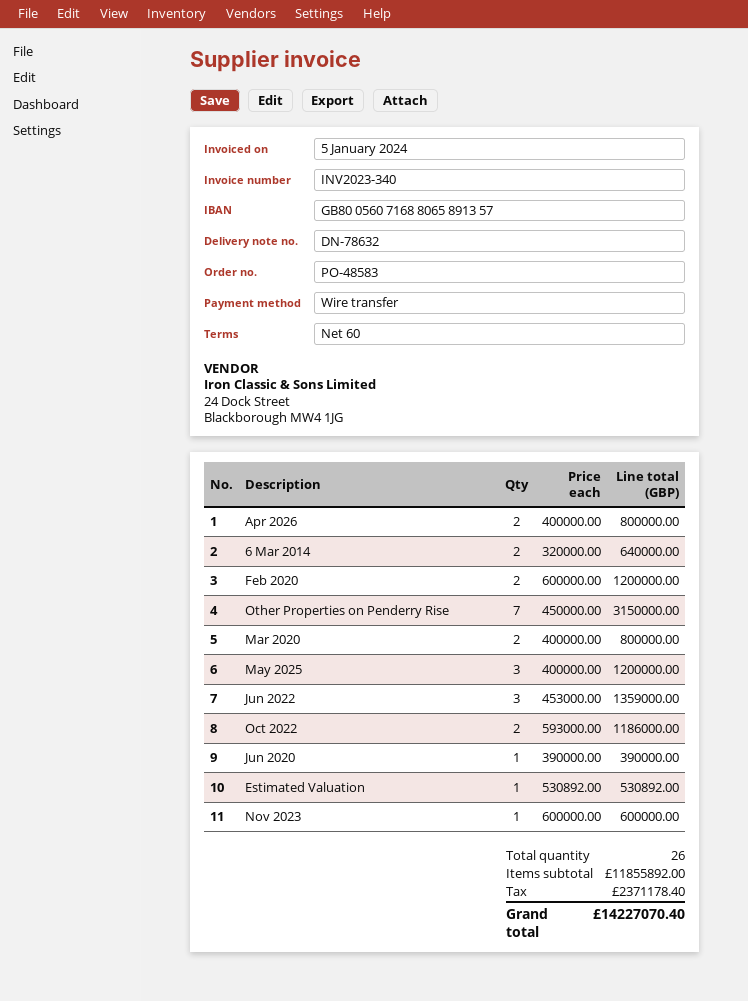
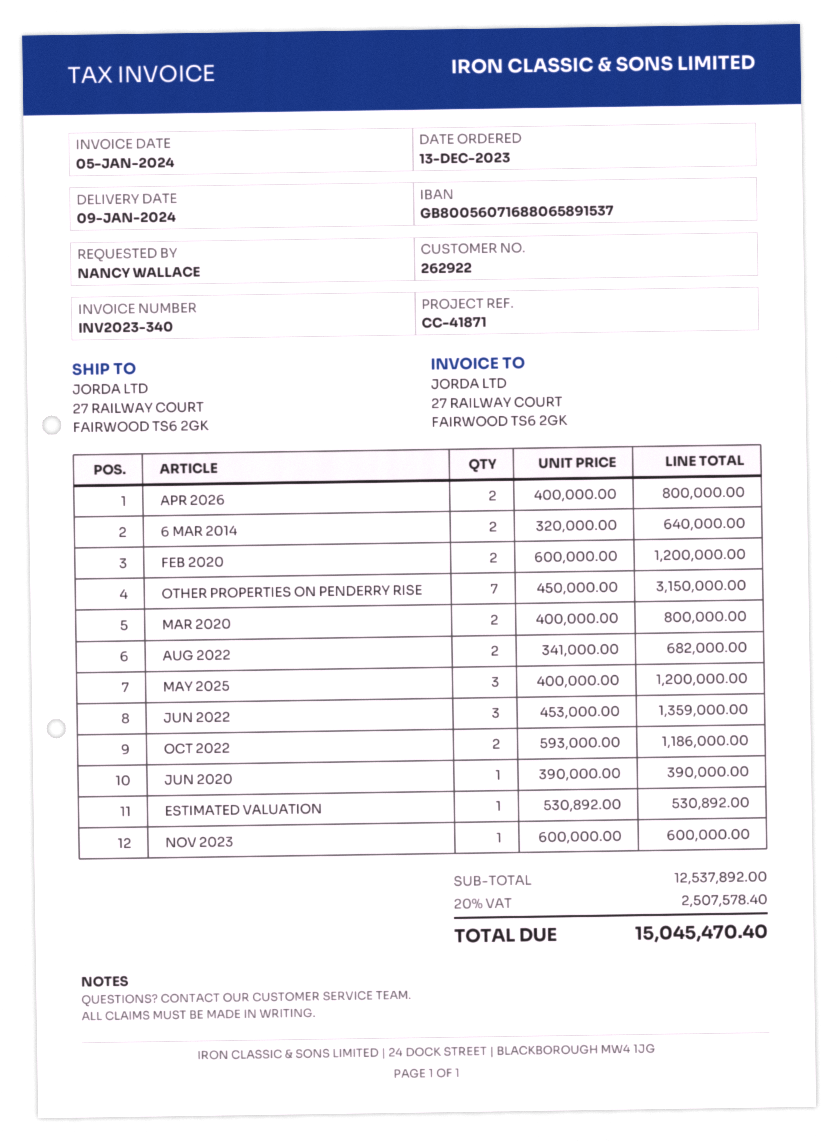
bank account: GB80056071688065891357 -> GB80056071688065891537
AUG 2022: none -> 2 x 341000.00 = 682000.00
subtotal: 11855892.00 -> 12537892.00
tax: 2371178.40 -> 2507578.40
total: 14227070.40 -> 15045470.40

